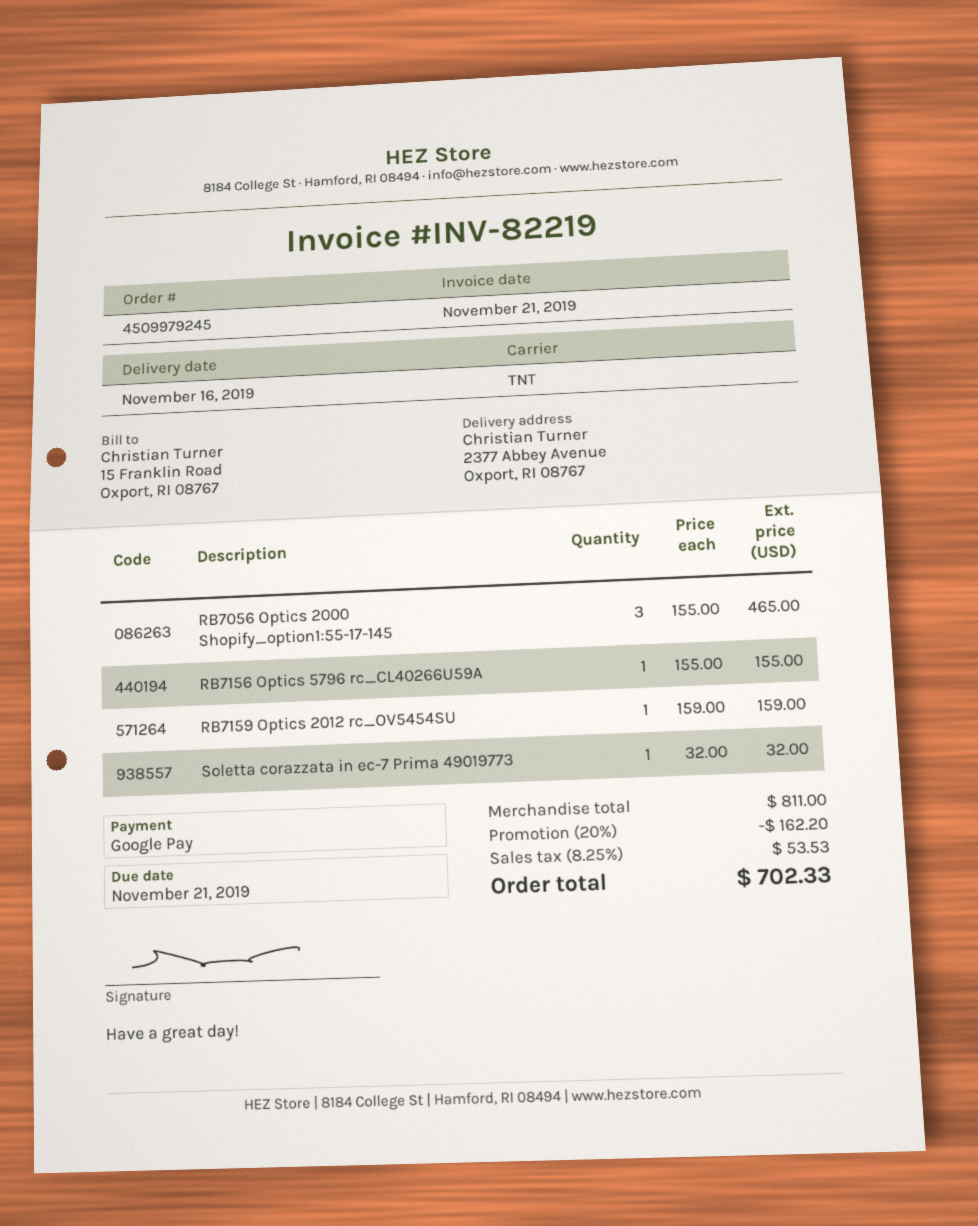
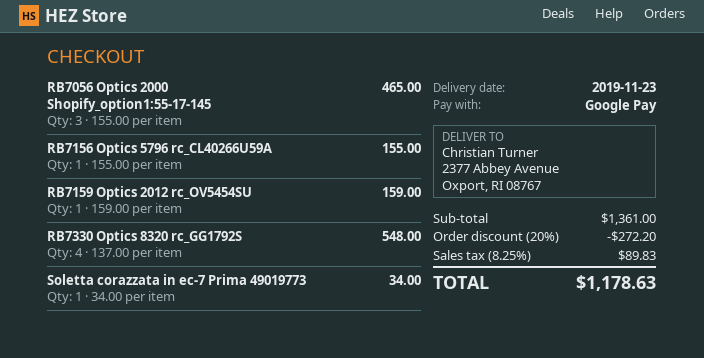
delivery date: 2019-11-16 -> 2019-11-23
Soletta corazzata in ec-7 Prima 49019773: 1 x 32.00 = 32.00 -> 1 x 34.00 = 34.00
RB7330 Optics 8320 rc_GG1792S: none -> 4 x 137.00 = 548.00
subtotal: 811.00 -> 1361.00
discount: 20% = 162.20 -> 20% = 272.20
tax: 8.25% = 53.53 -> 8.25% = 89.83
total: 702.33 -> 1178.63

